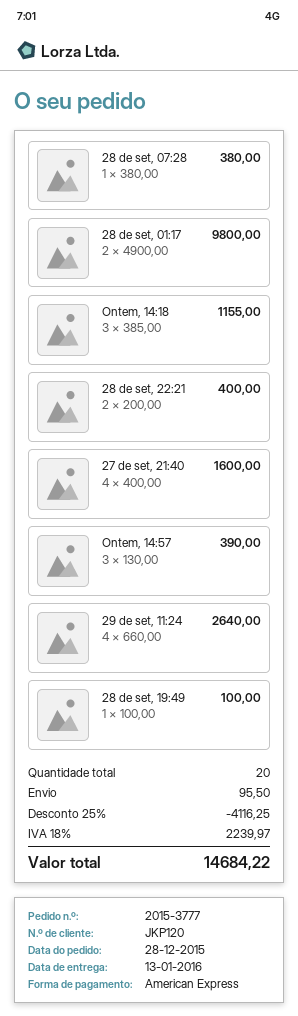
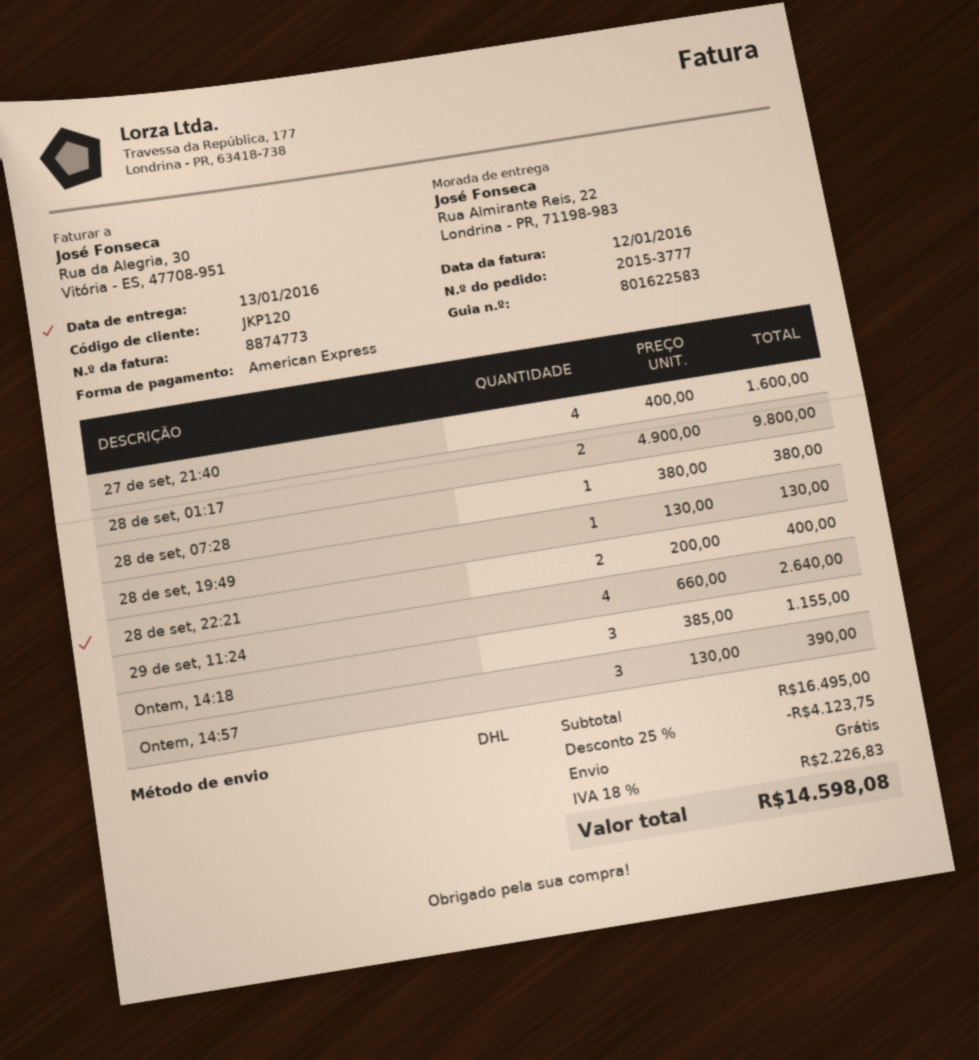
28 de set, 19:49: 1 x 100.00 = 100.00 -> 1 x 130.00 = 130.00
discount: 25% = 4116.25 -> 25% = 4123.75
shipping: 95.50 -> 0.00
tax: 18% = 2239.97 -> 18% = 2226.83
total: 14684.22 -> 14598.08

